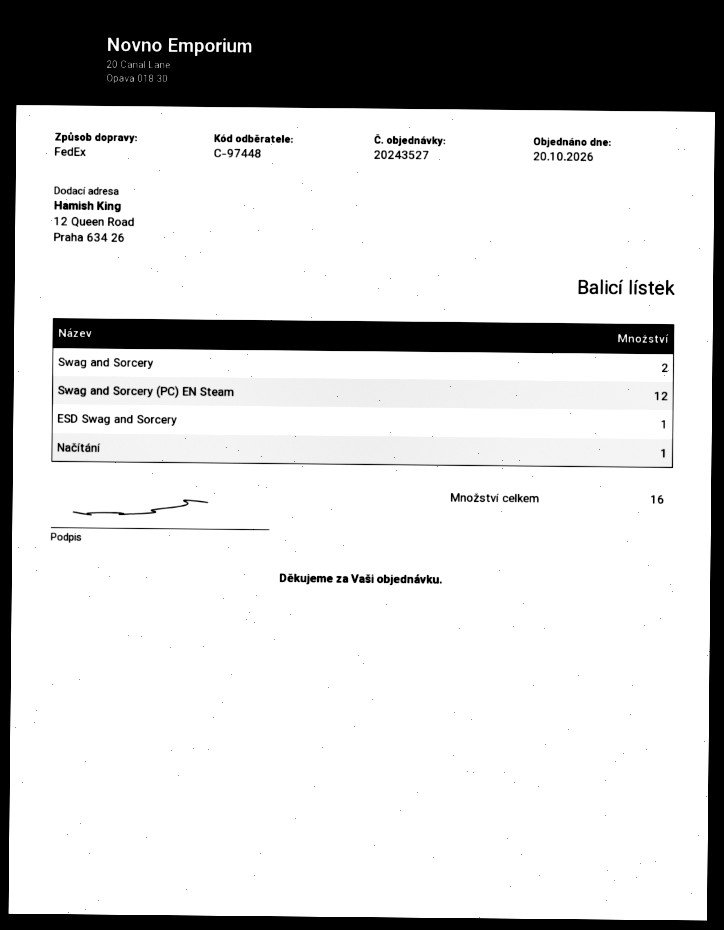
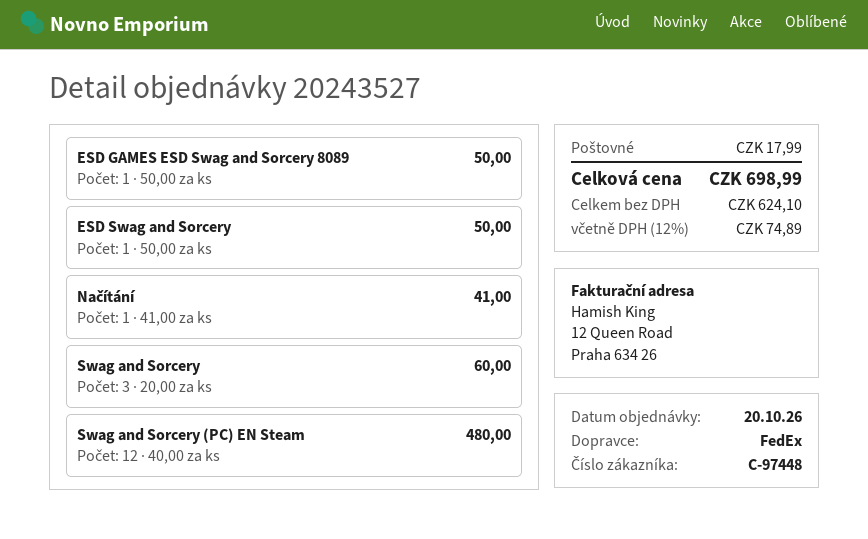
Swag and Sorcery: 2 -> 3
ESD GAMES ESD Swag and Sorcery 8089: none -> 1

